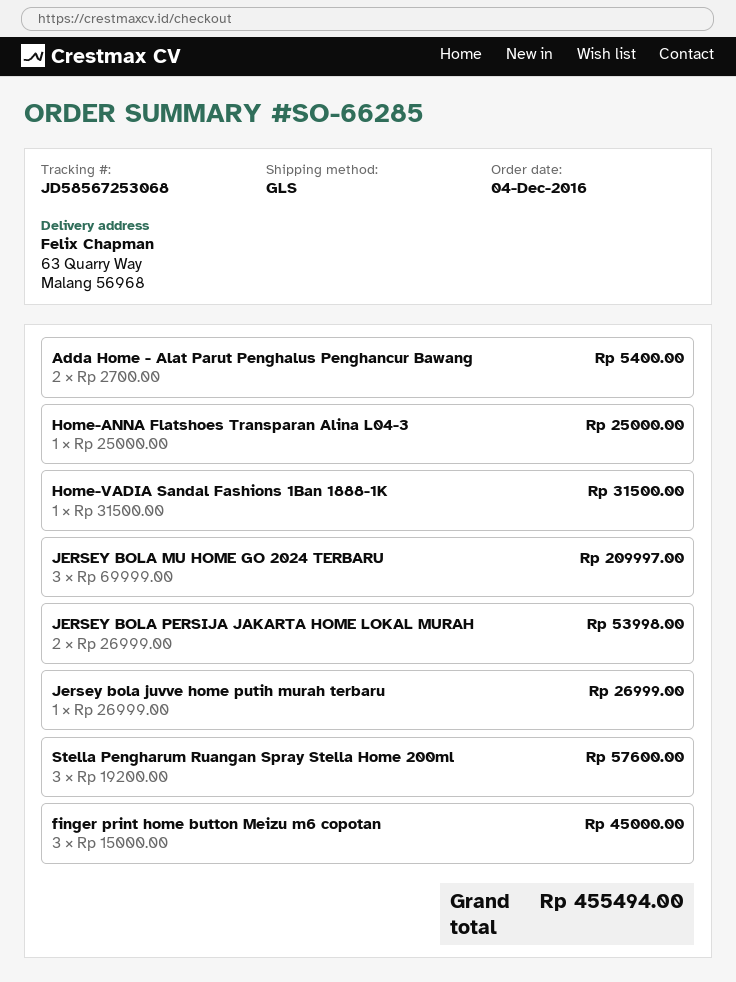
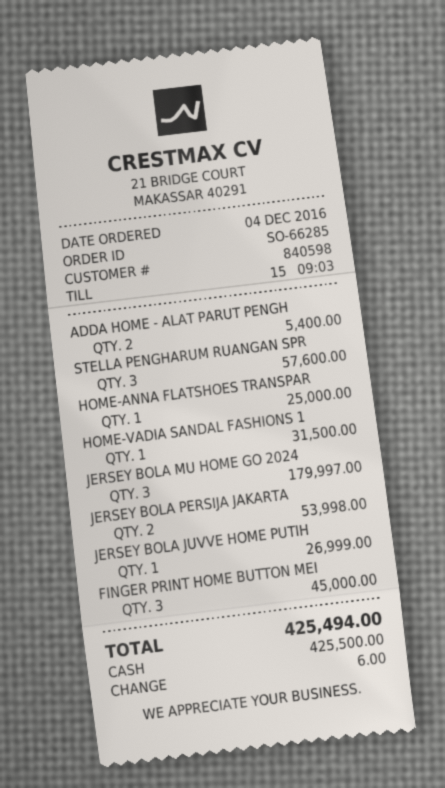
JERSEY BOLA MU HOME GO 2024 TERBARU: 3 for 209997.00 -> 3 for 179997.00
total: 455494.00 -> 425494.00

